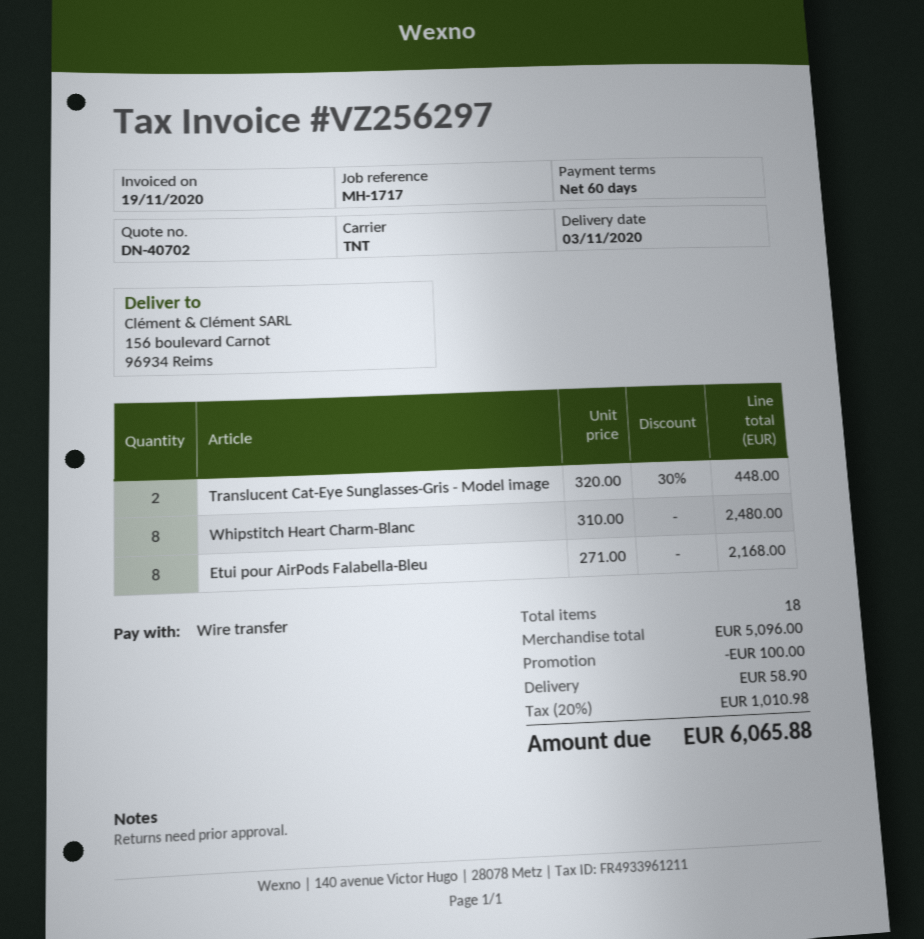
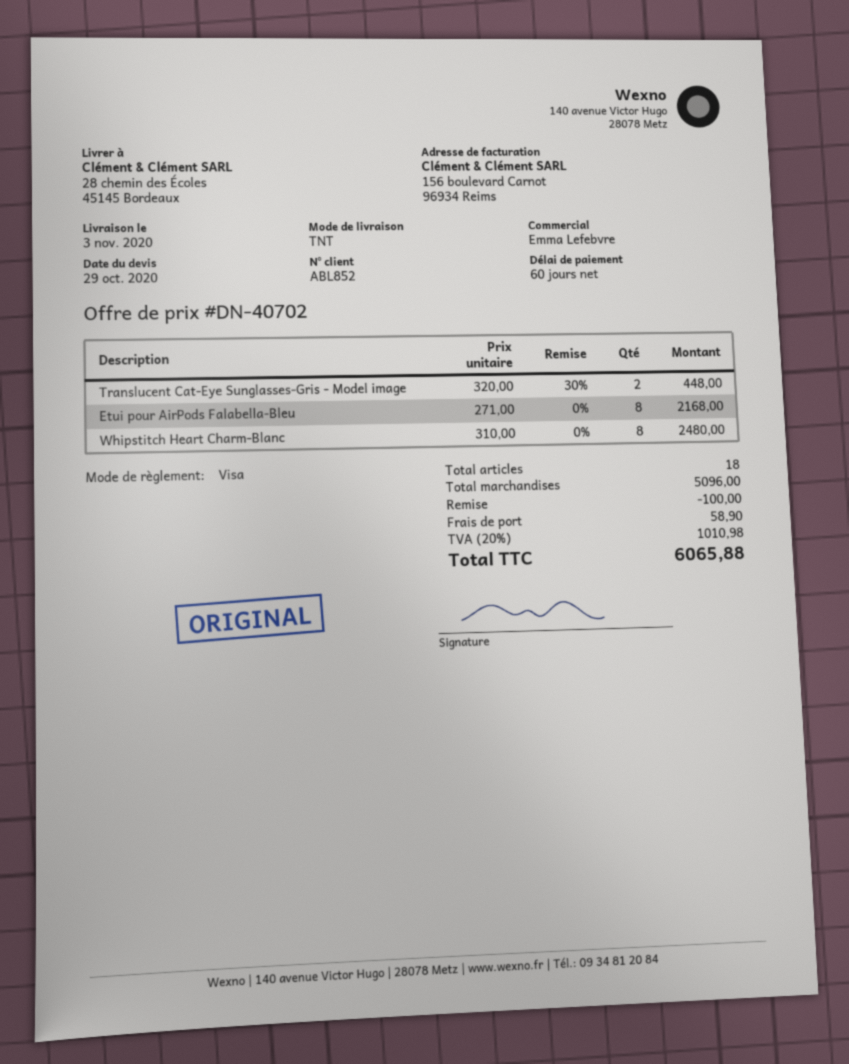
payment method: bank transfer -> Visa
ship to: 156 boulevard Carnot, 96934 Reims -> 28 chemin des Écoles, 45145 Bordeaux

